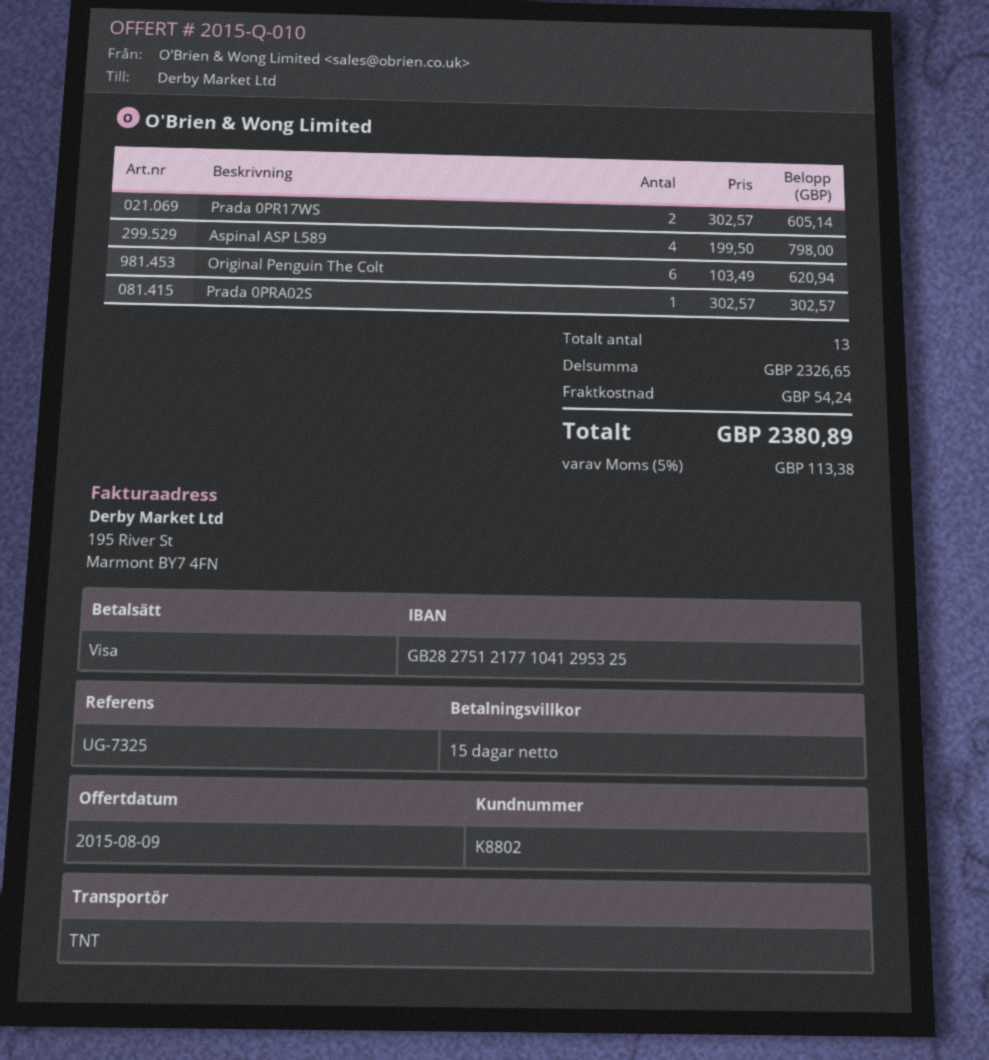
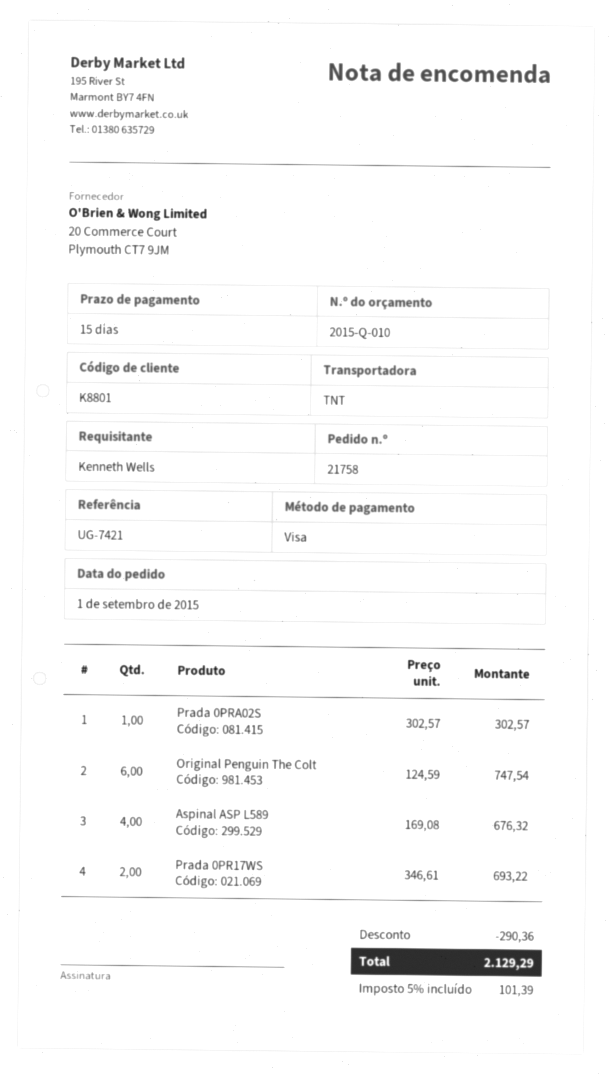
customer number: K8802 -> K8801
reference: UG-7325 -> UG-7421
Prada 0PR17WS: 2 x 302.57 = 605.14 -> 2 x 346.61 = 693.22
Aspinal ASP L589: 4 x 199.50 = 798.00 -> 4 x 169.08 = 676.32
Original Penguin The Colt: 6 x 103.49 = 620.94 -> 6 x 124.59 = 747.54
discount: none -> 290.36
shipping: 54.24 -> none
tax: 5% = 113.38 -> 5% = 101.39
total: 2380.89 -> 2129.29

